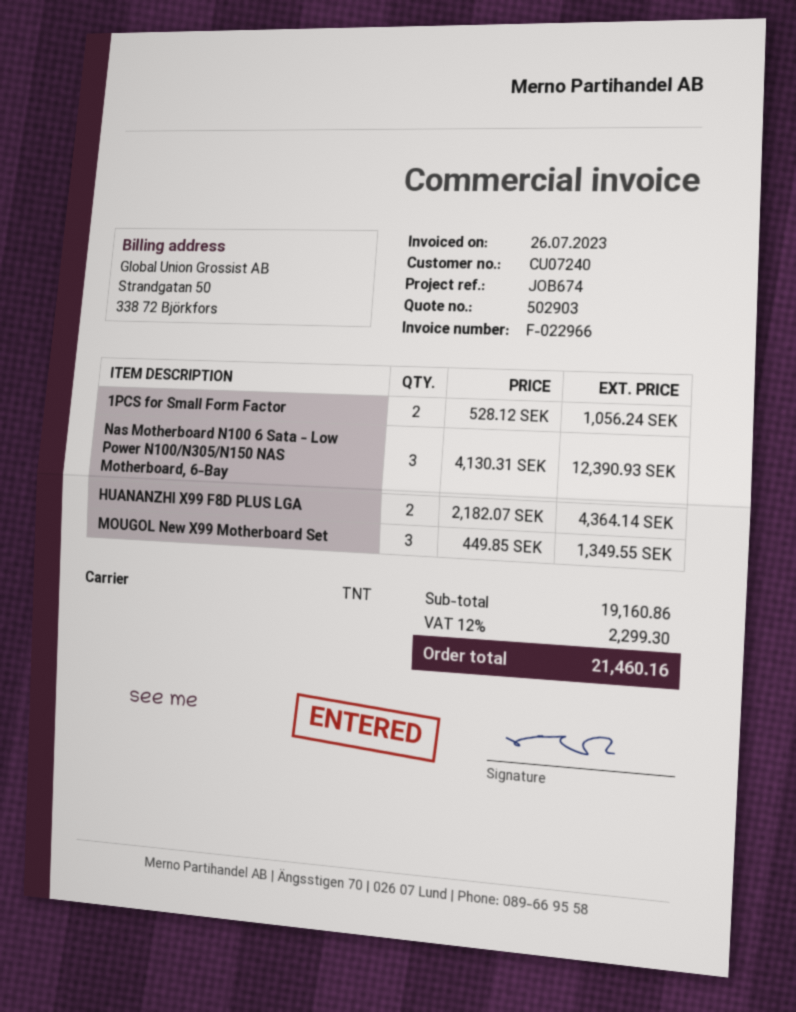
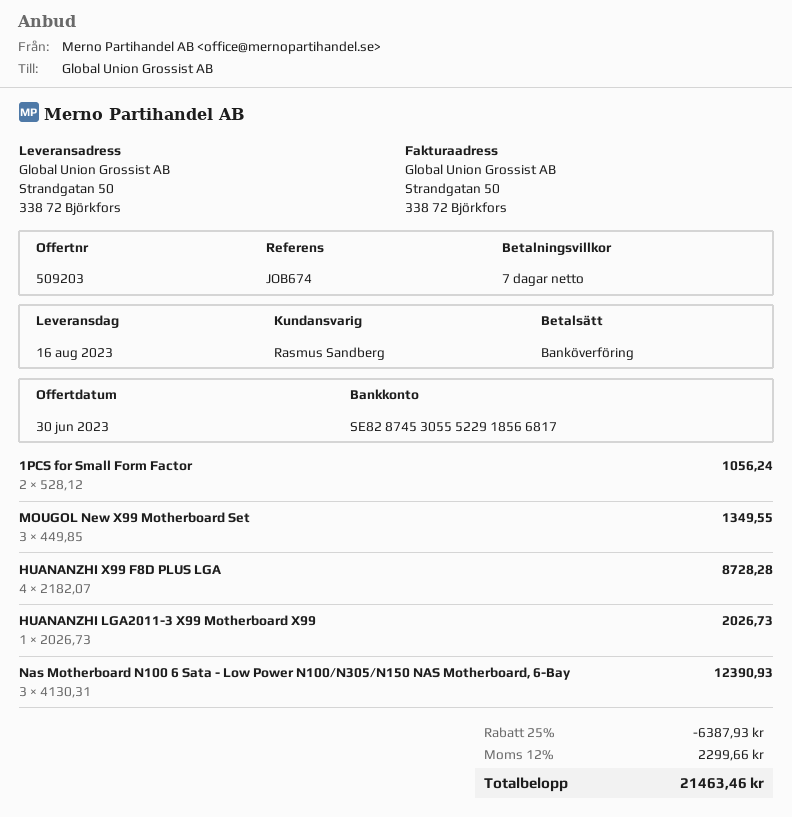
quote number: 502903 -> 509203
HUANANZHI X99 F8D PLUS LGA: 2 x 2182.07 = 4364.14 -> 4 x 2182.07 = 8728.28
HUANANZHI LGA2011-3 X99 Motherboard X99: none -> 1 x 2026.73 = 2026.73
discount: none -> 25% = 6387.93
tax: 12% = 2299.30 -> 12% = 2299.66
total: 21460.16 -> 21463.46

